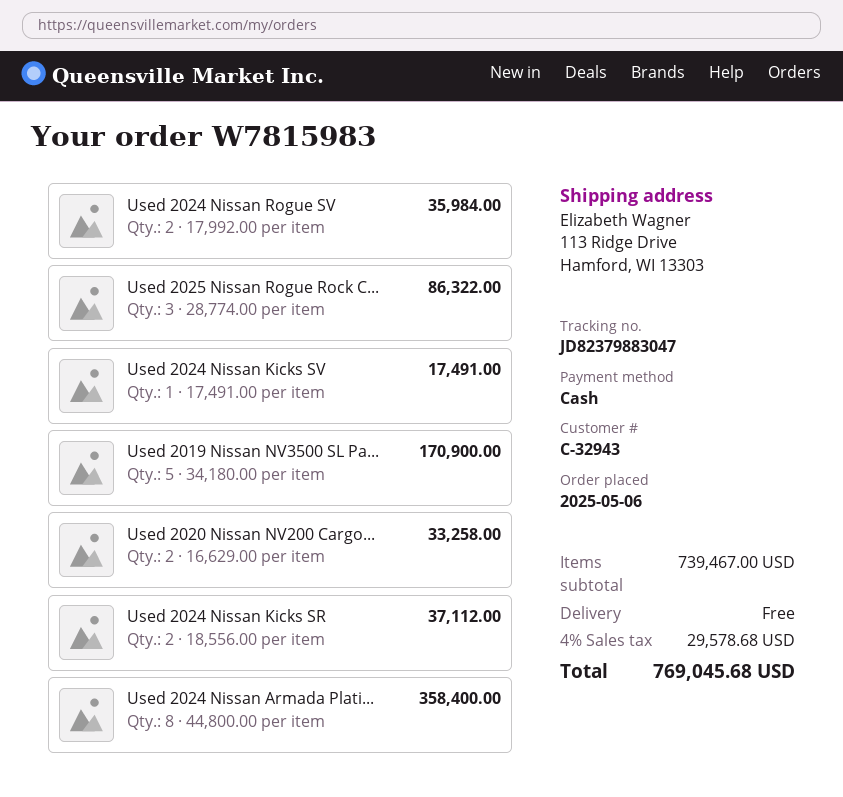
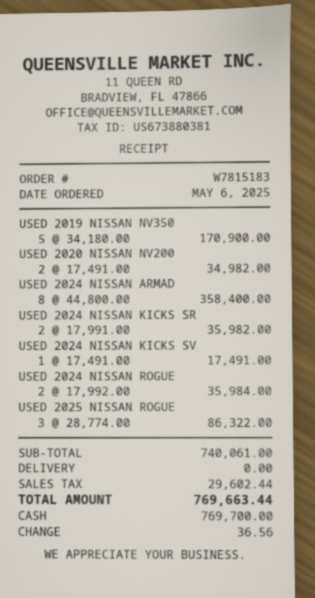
order number: W7815983 -> W7815183
Used 2020 Nissan NV200 Cargo...: 2 x 16629.00 = 33258.00 -> 2 x 17491.00 = 34982.00
Used 2024 Nissan Kicks SR: 2 x 18556.00 = 37112.00 -> 2 x 17991.00 = 35982.00
subtotal: 739467.00 -> 740061.00
tax: 29578.68 -> 29602.44
total: 769045.68 -> 769663.44

